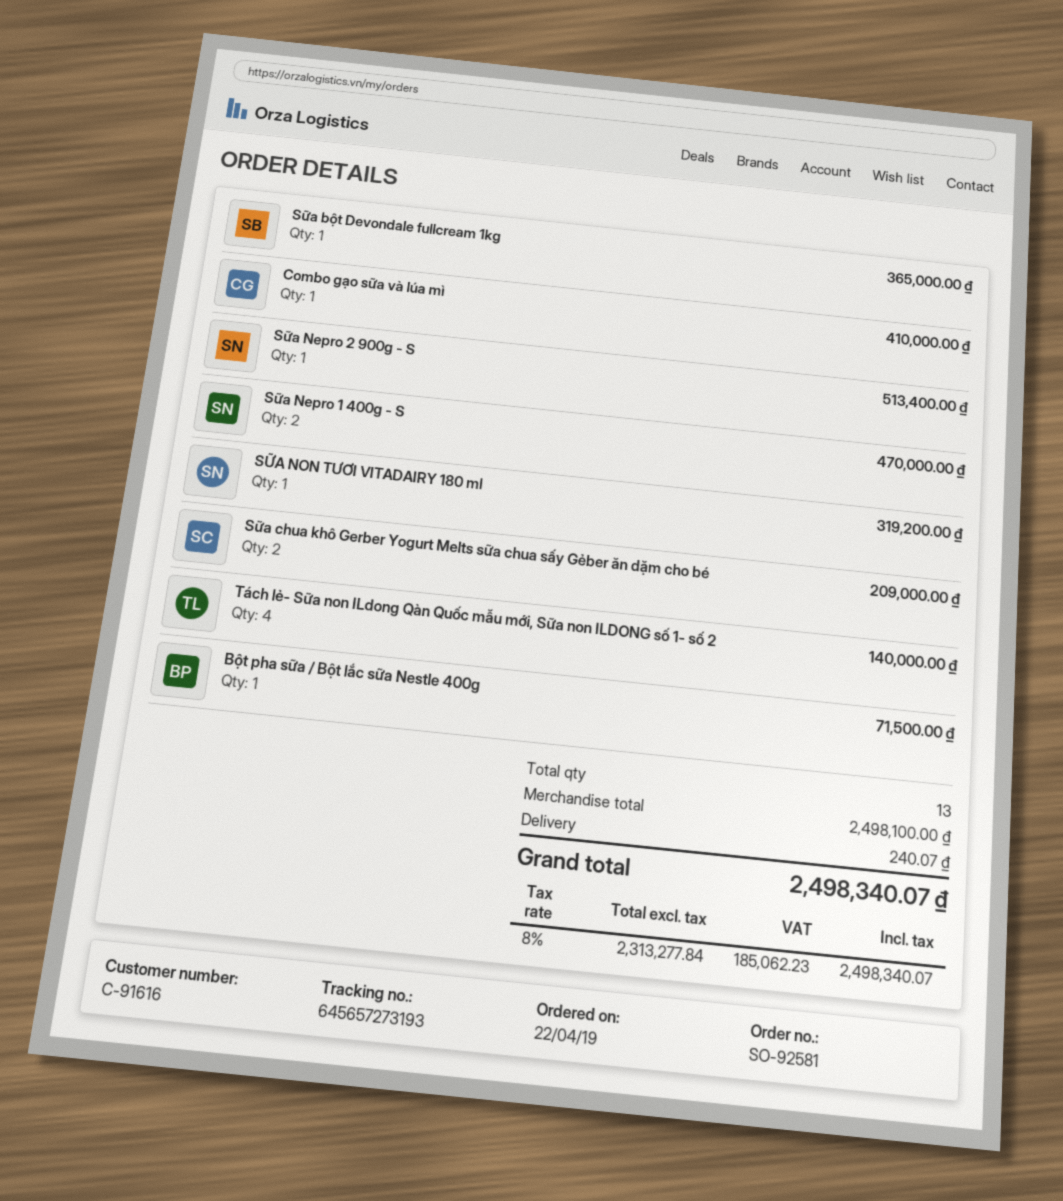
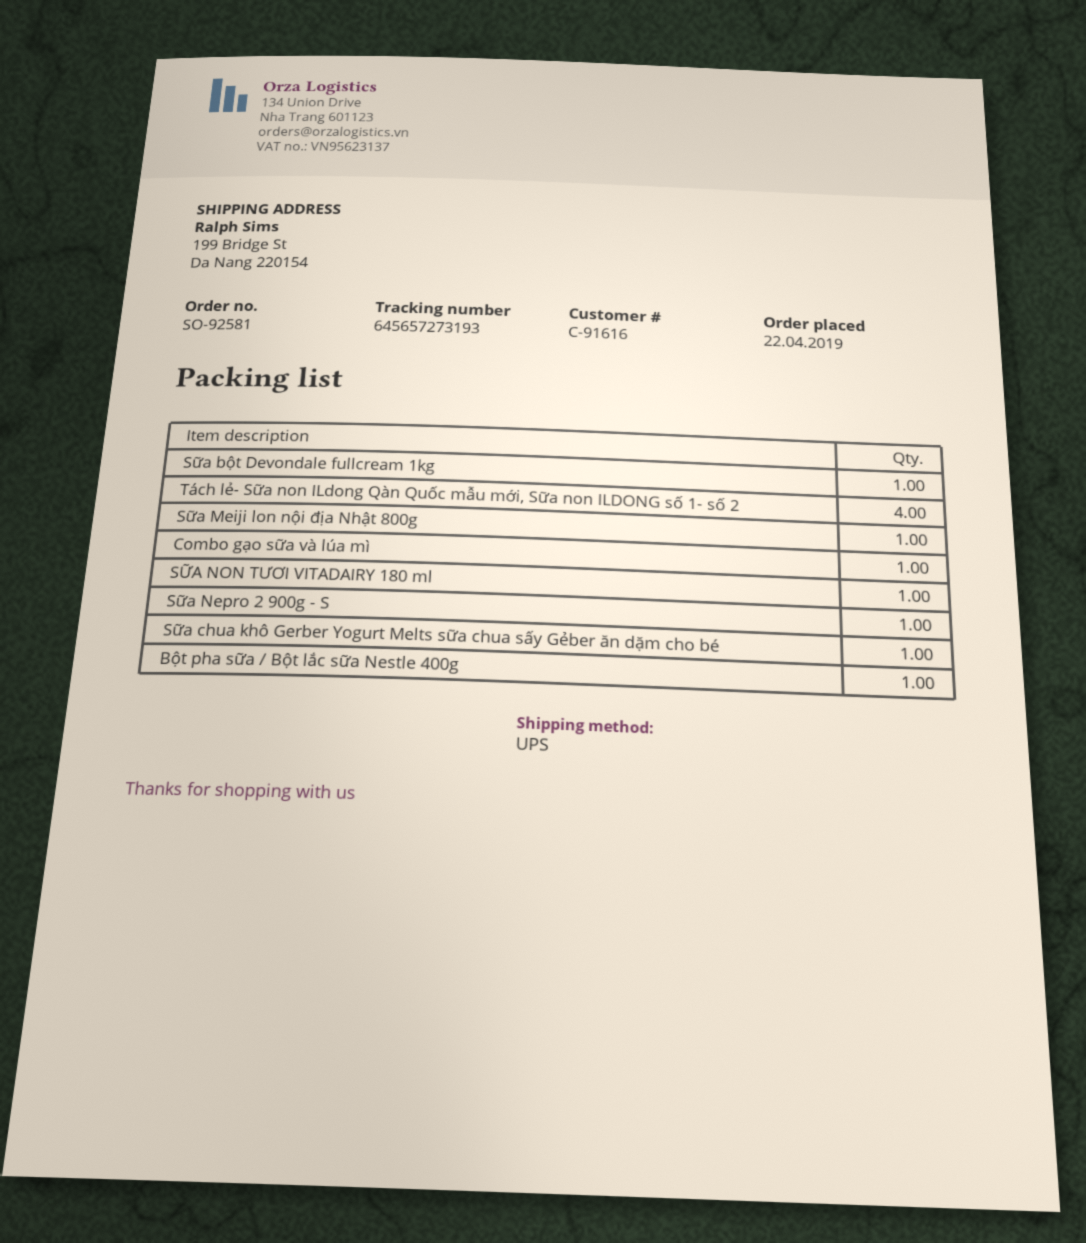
Sữa Nepro 1 400g - S: 2 -> none
Sữa chua khô Gerber Yogurt Melts sữa chua sấy Gẻber ăn dặm cho bé: 2 -> 1
Sữa Meiji lon nội địa Nhật 800g: none -> 1

